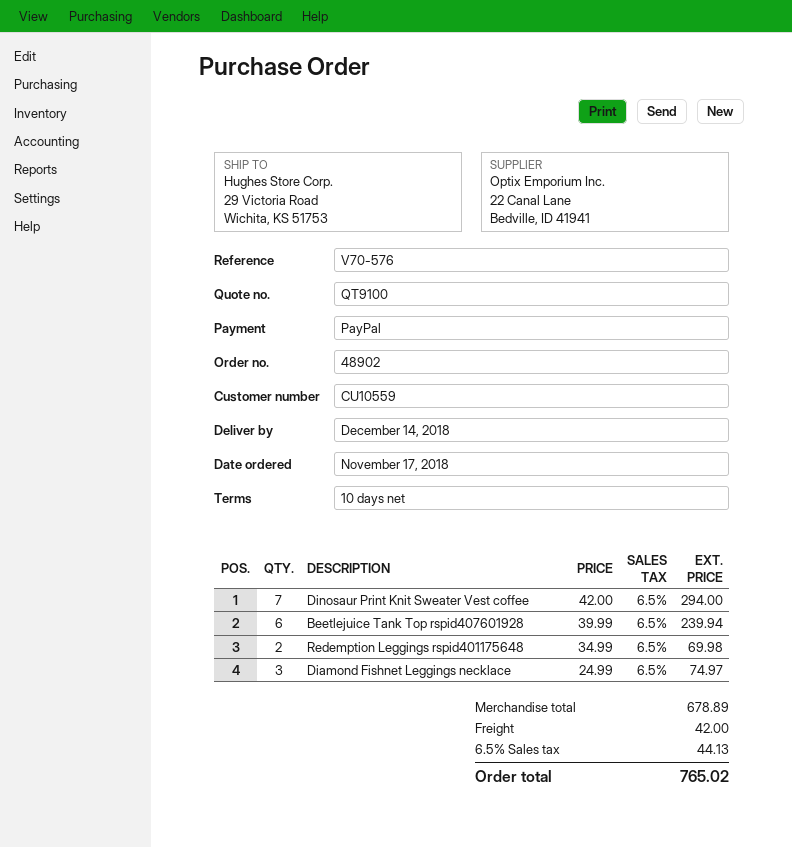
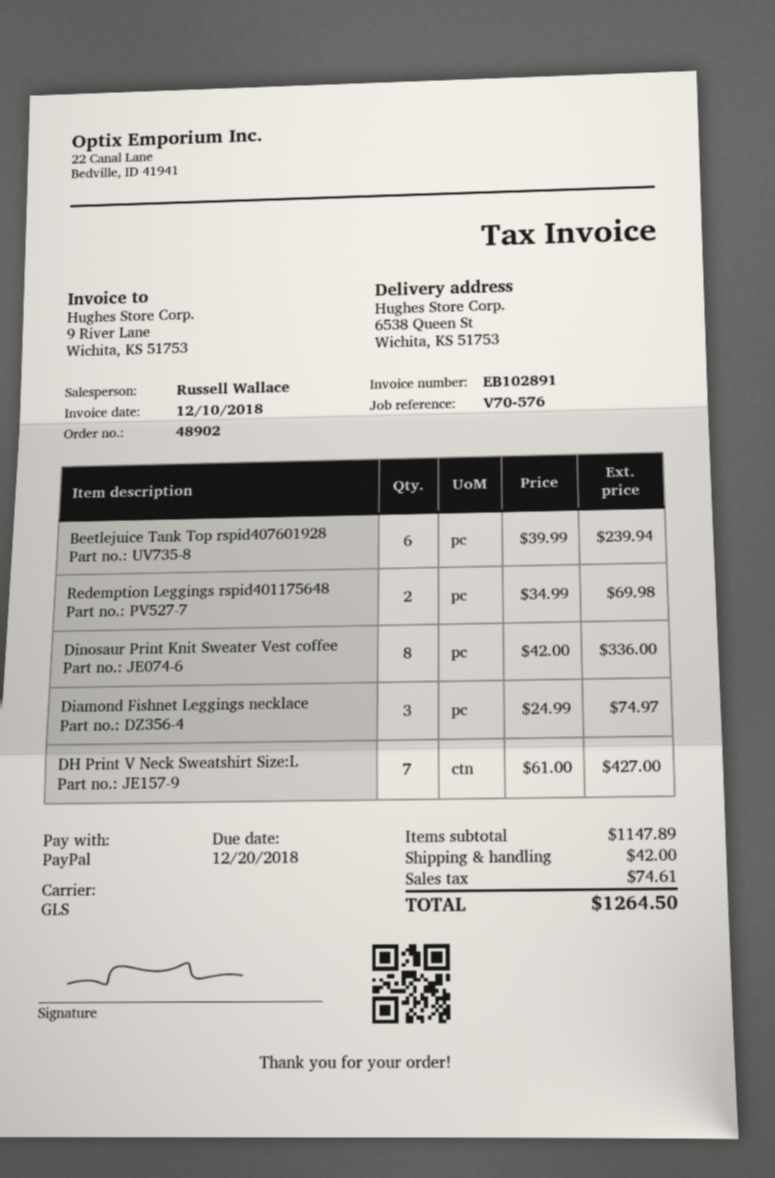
ship to: 29 Victoria Road, Wichita, KS 51753 -> 6538 Queen St, Wichita, KS 51753
Dinosaur Print Knit Sweater Vest coffee: 7 x 42.00 = 294.00 -> 8 x 42.00 = 336.00
DH Print V Neck Sweatshirt Size:L: none -> 7 x 61.00 = 427.00
subtotal: 678.89 -> 1147.89
tax: 44.13 -> 74.61
total: 765.02 -> 1264.50

